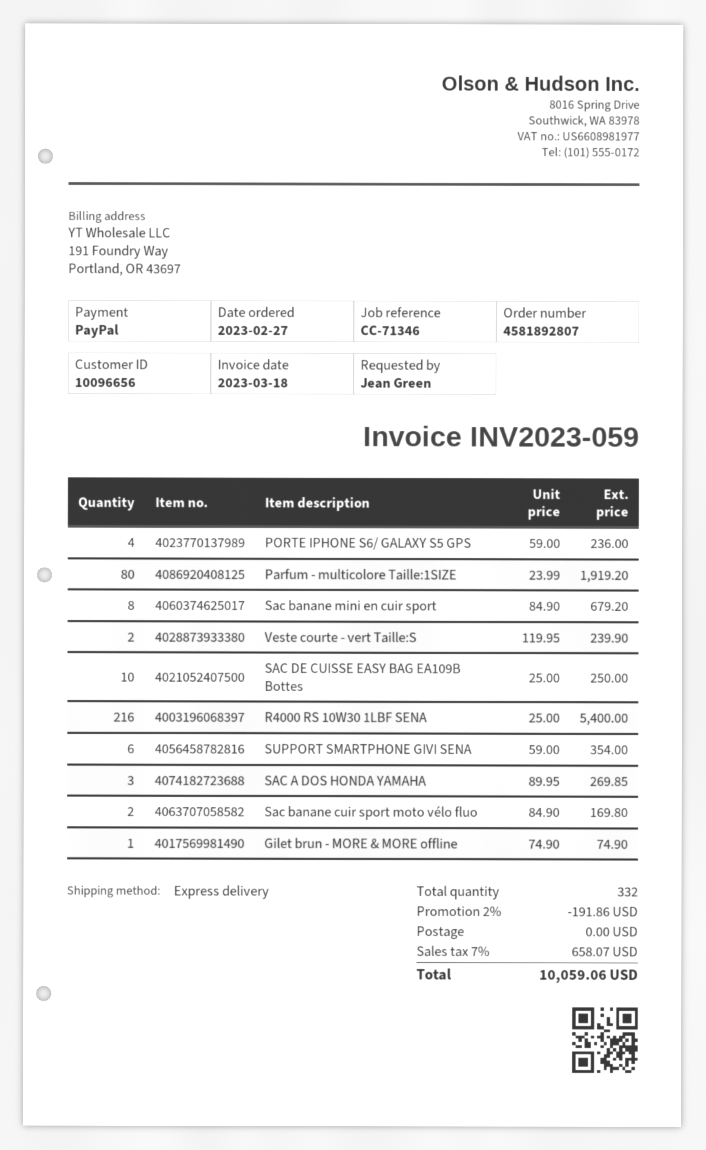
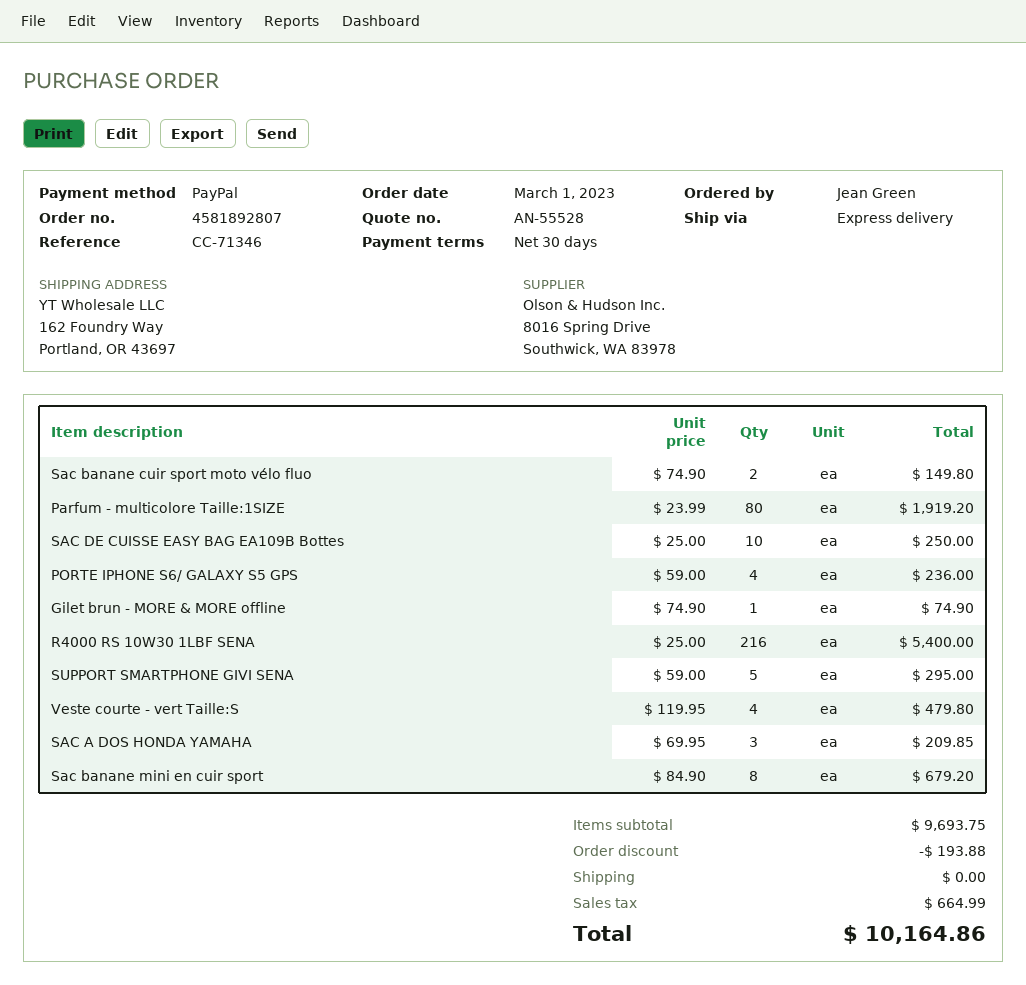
order date: 2023-02-27 -> 2023-03-01
Veste courte - vert Taille:S: 2 x 119.95 = 239.90 -> 4 x 119.95 = 479.80
SUPPORT SMARTPHONE GIVI SENA: 6 x 59.00 = 354.00 -> 5 x 59.00 = 295.00
SAC A DOS HONDA YAMAHA: 3 x 89.95 = 269.85 -> 3 x 69.95 = 209.85
Sac banane cuir sport moto vélo fluo: 2 x 84.90 = 169.80 -> 2 x 74.90 = 149.80
discount: 191.86 -> 193.88
tax: 658.07 -> 664.99
total: 10059.06 -> 10164.86

